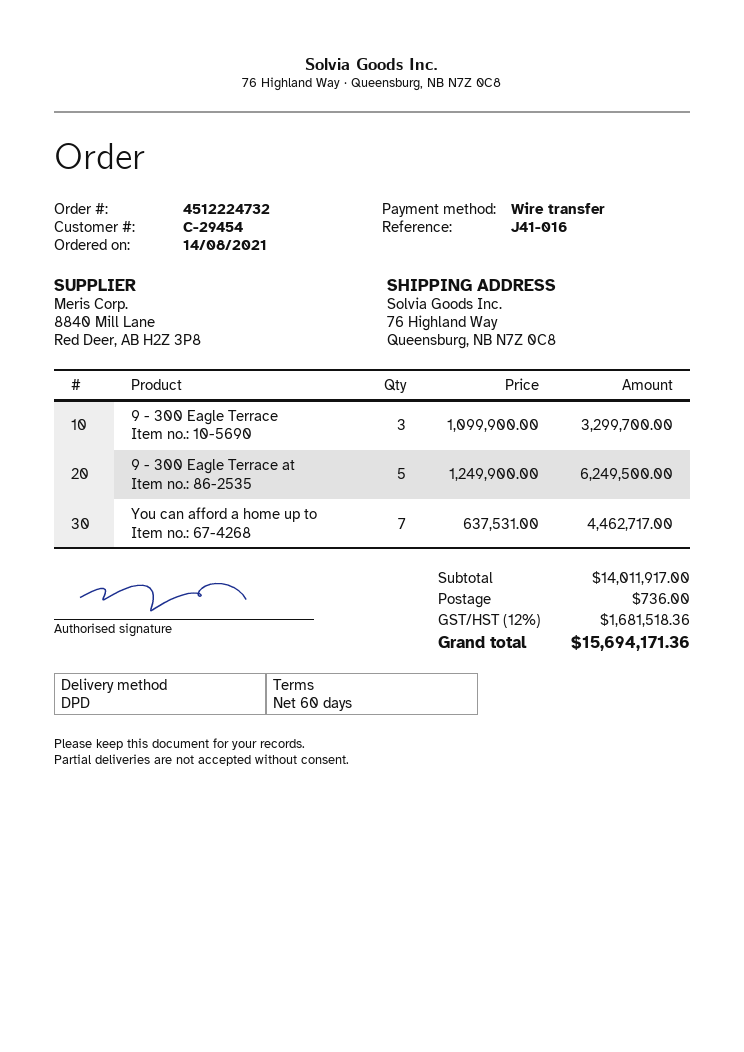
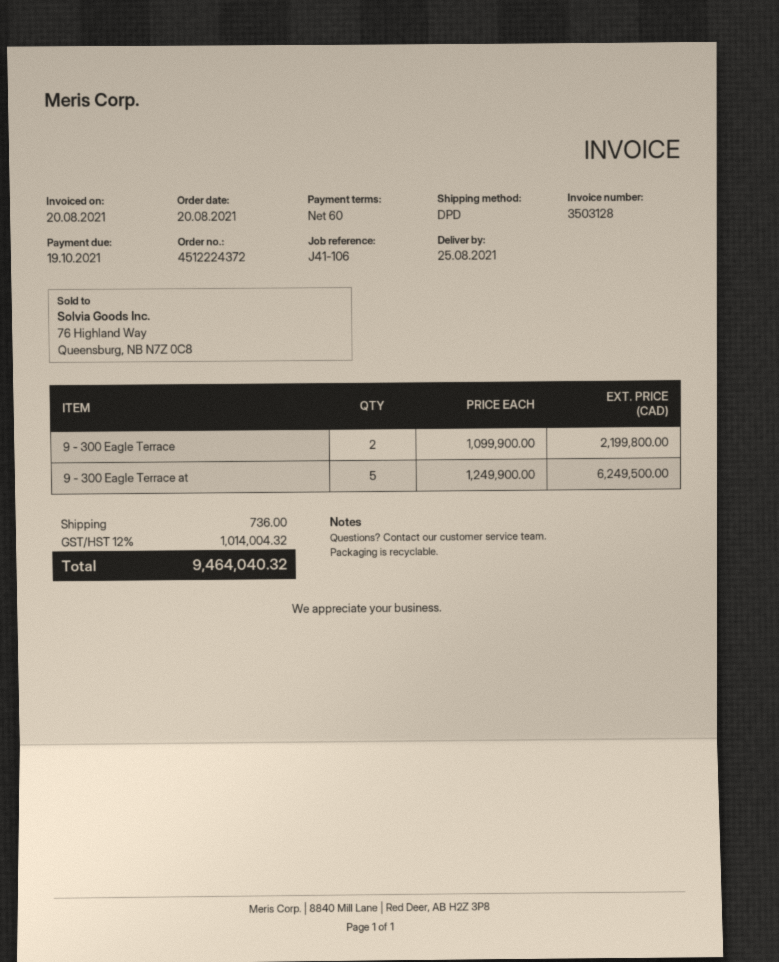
order number: 4512224732 -> 4512224372
order date: 2021-08-14 -> 2021-08-20
reference: J41-016 -> J41-106
9 - 300 Eagle Terrace: 3 x 1099900.00 = 3299700.00 -> 2 x 1099900.00 = 2199800.00
You can afford a home up to: 7 x 637531.00 = 4462717.00 -> none
tax: 12% = 1681518.36 -> 12% = 1014004.32
total: 15694171.36 -> 9464040.32

